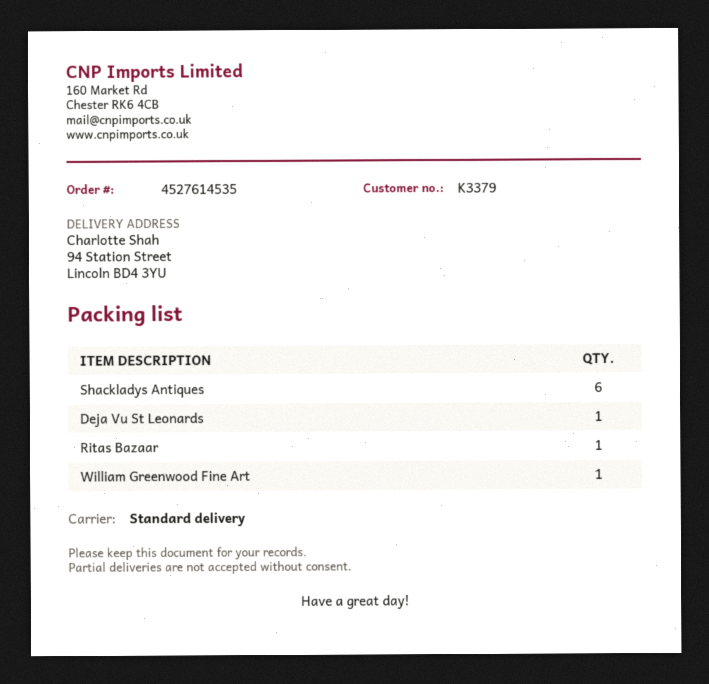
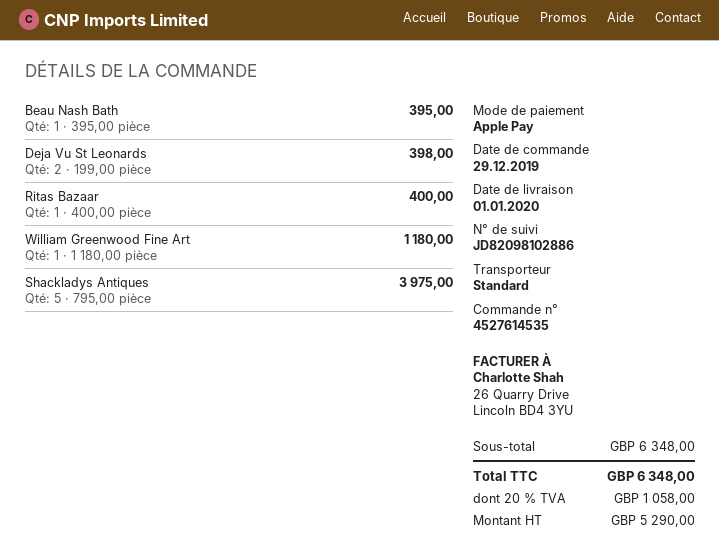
Shackladys Antiques: 6 -> 5
Deja Vu St Leonards: 1 -> 2
Beau Nash Bath: none -> 1

